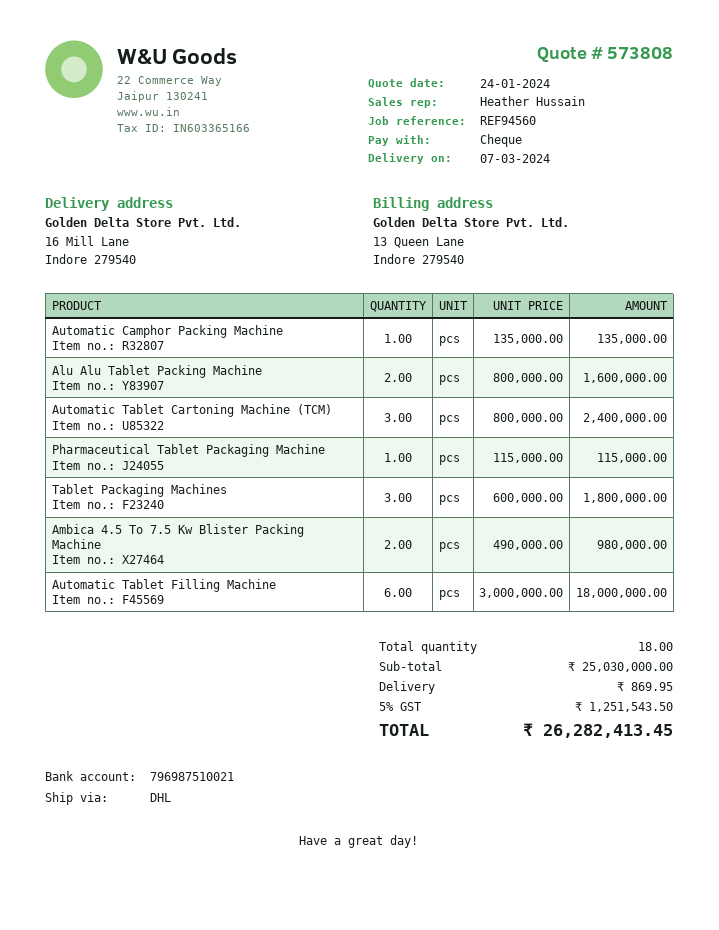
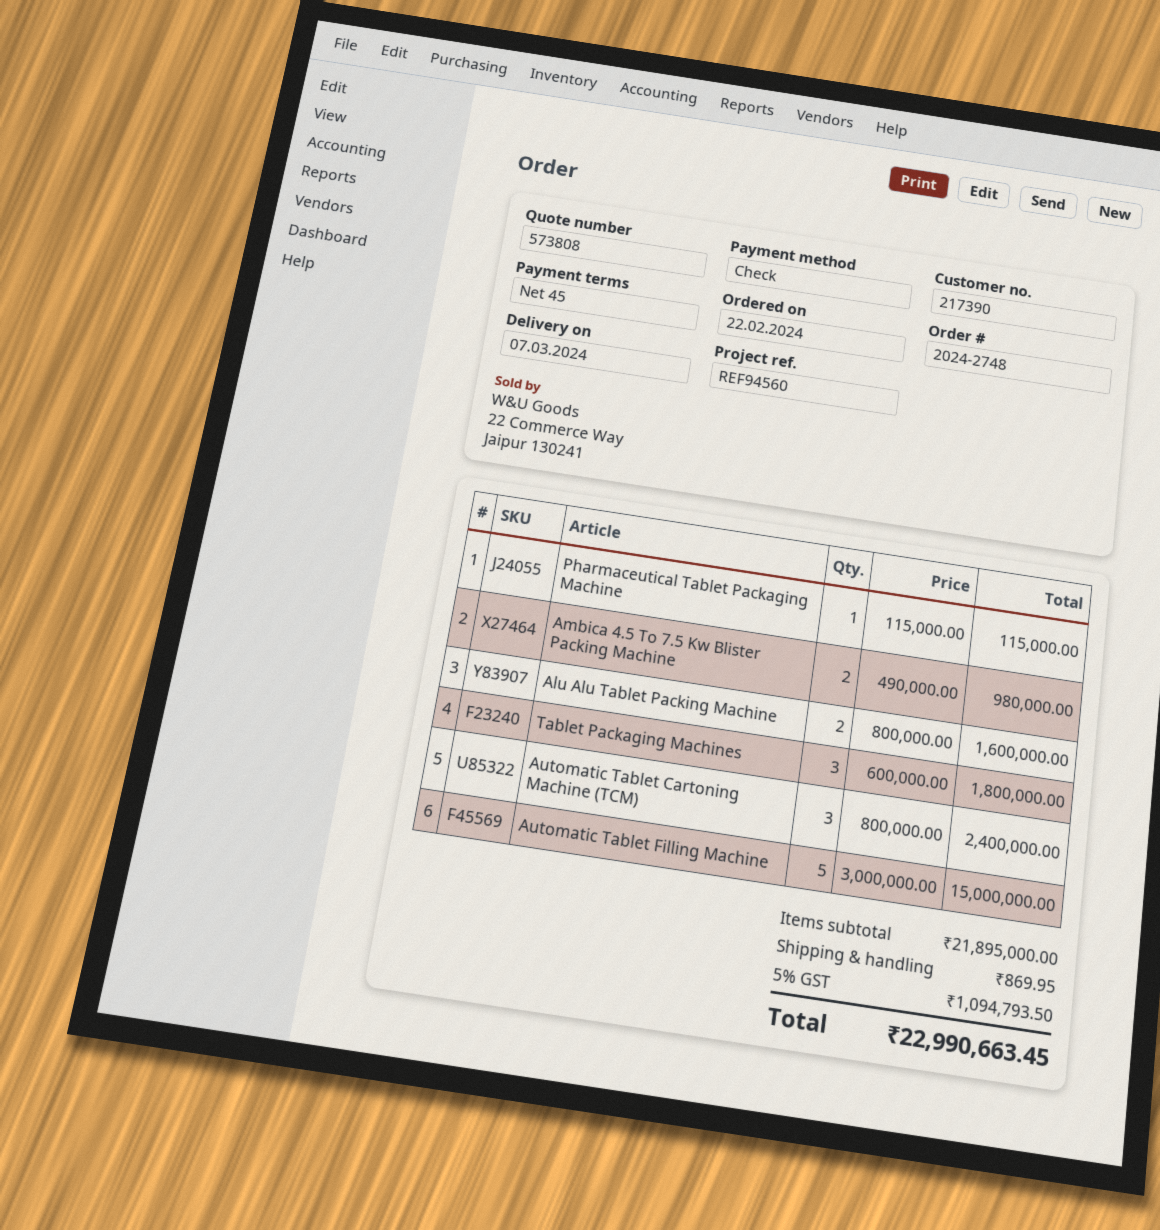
Automatic Camphor Packing Machine: 1 x 135000.00 = 135000.00 -> none
Automatic Tablet Filling Machine: 6 x 3000000.00 = 18000000.00 -> 5 x 3000000.00 = 15000000.00
subtotal: 25030000.00 -> 21895000.00
tax: 5% = 1251543.50 -> 5% = 1094793.50
total: 26282413.45 -> 22990663.45

